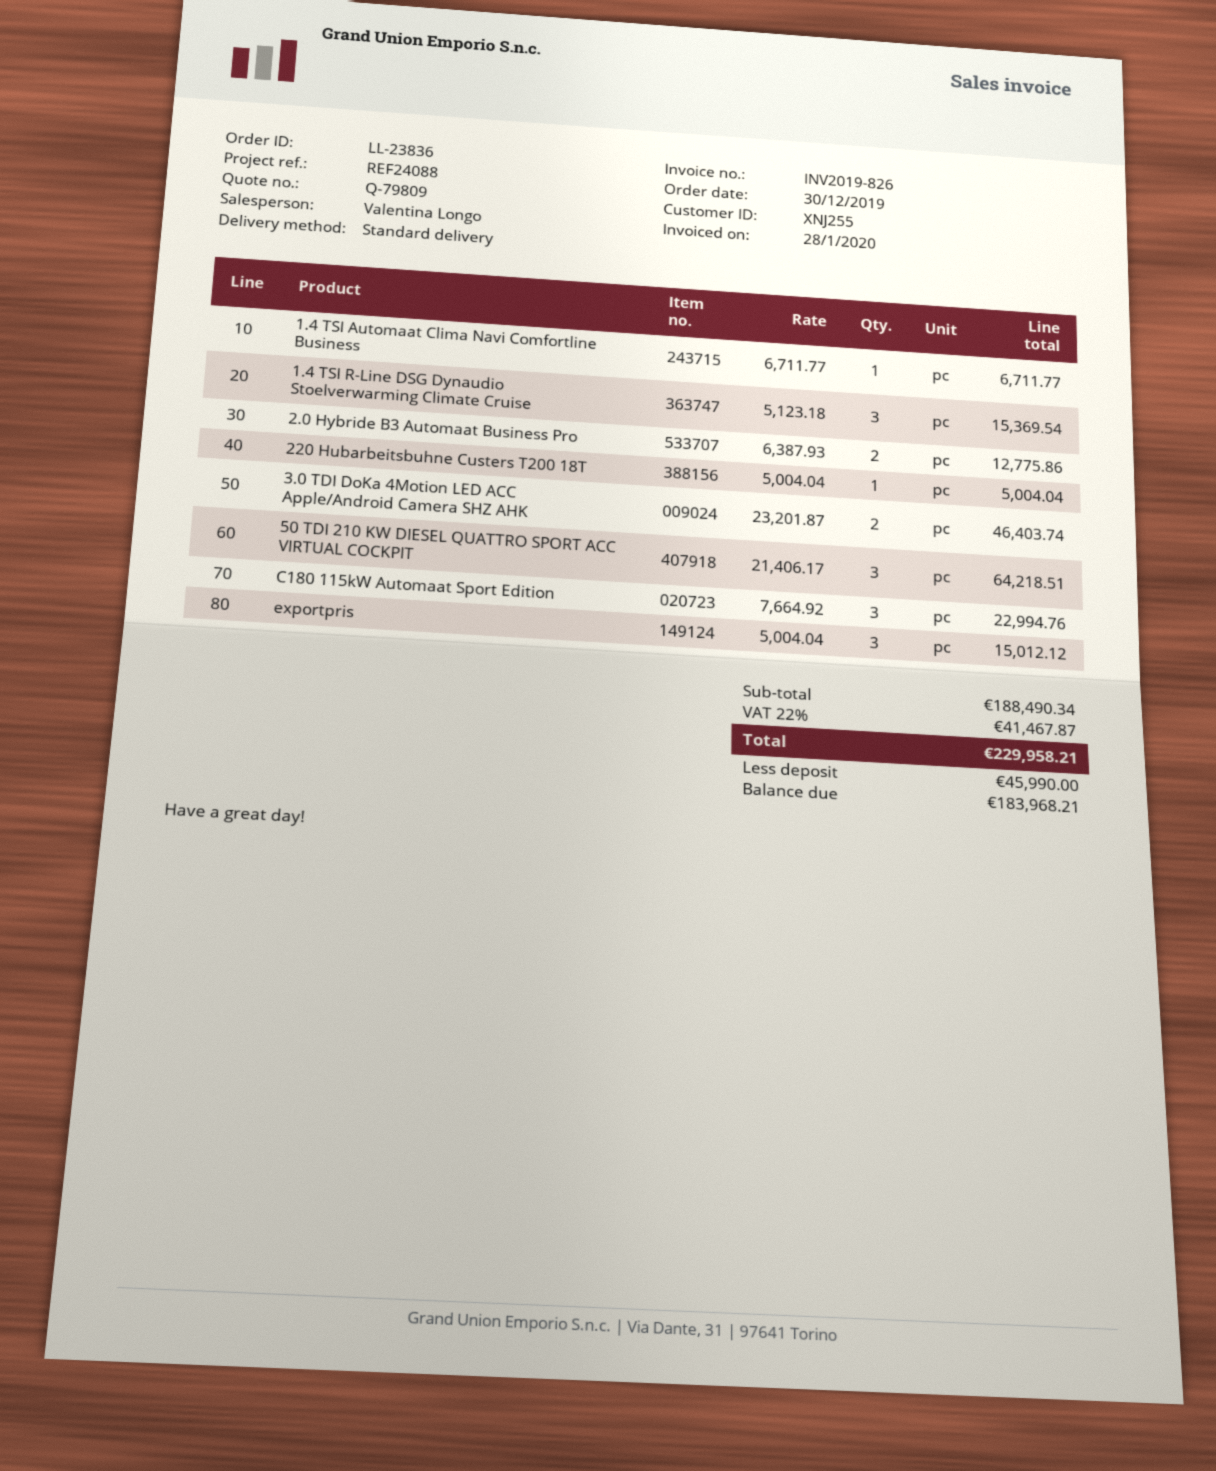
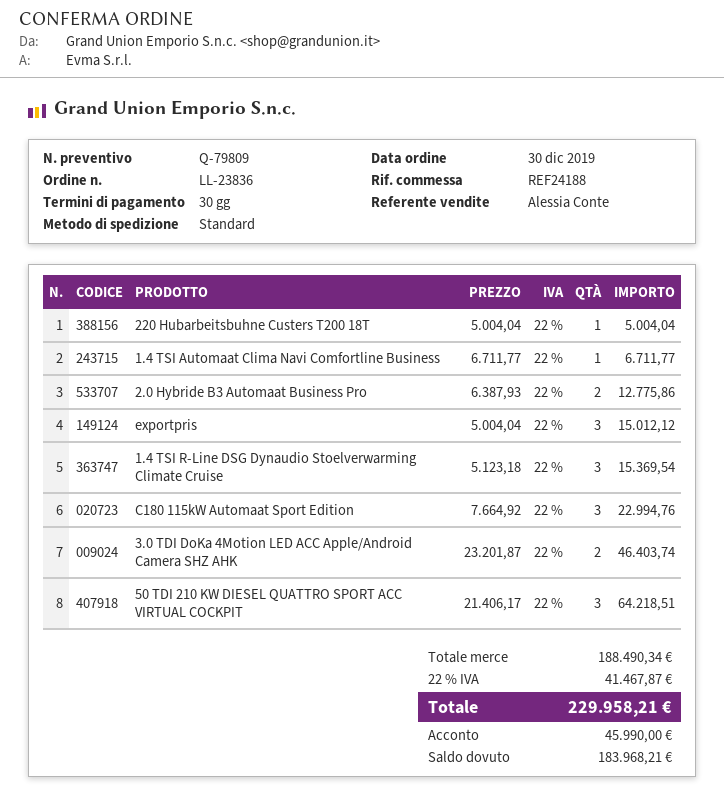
reference: REF24088 -> REF24188
sales rep: Valentina Longo -> Alessia Conte

